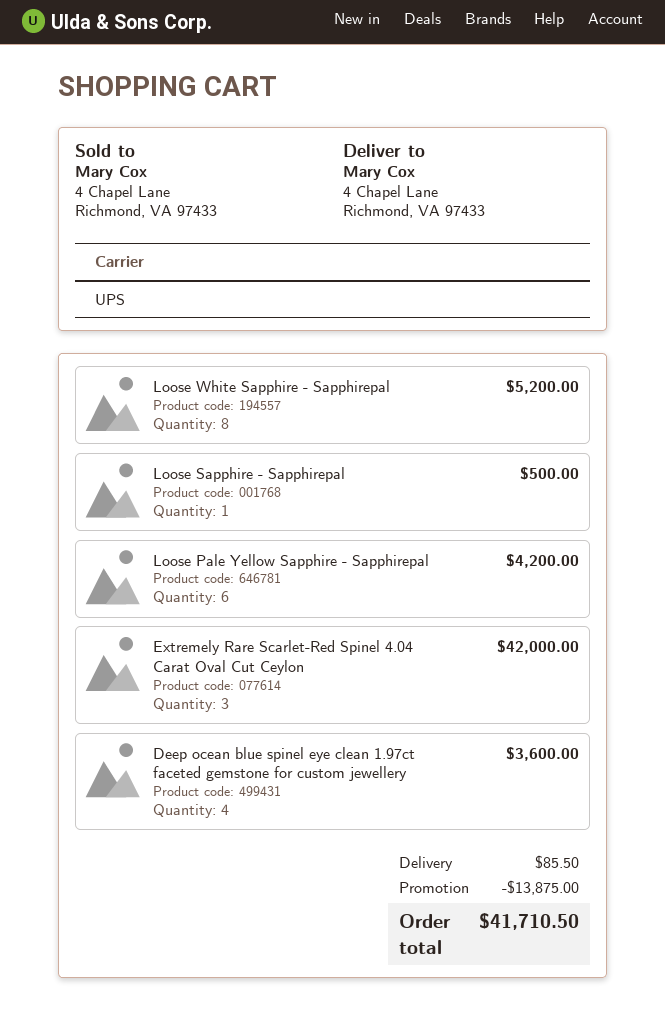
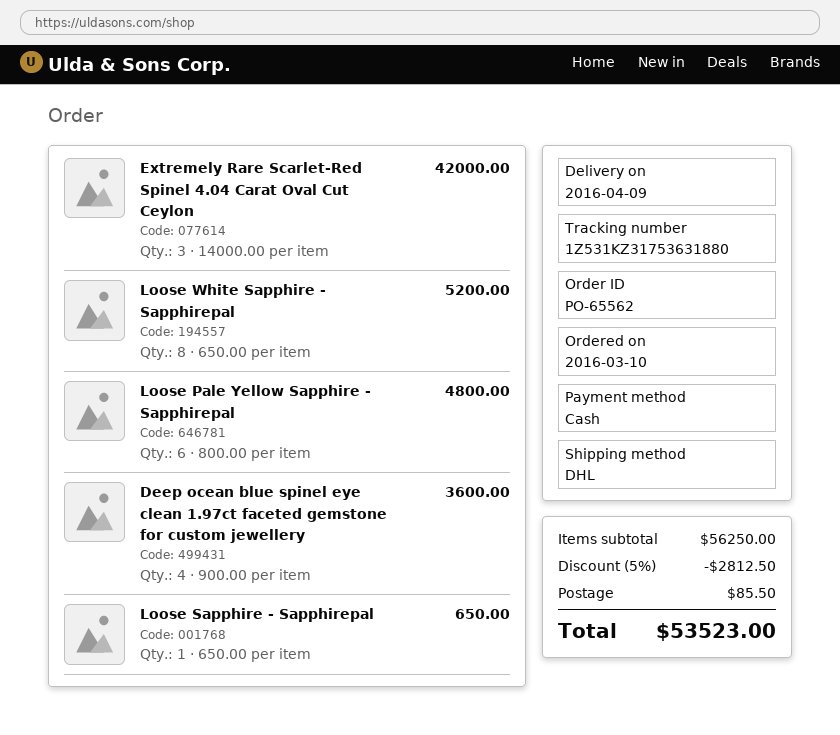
shipping method: UPS -> DHL
Loose Sapphire - Sapphirepal: 1 for 500.00 -> 1 for 650.00
Loose Pale Yellow Sapphire - Sapphirepal: 6 for 4200.00 -> 6 for 4800.00
discount: 13875.00 -> 2812.50
total: 41710.50 -> 53523.00

